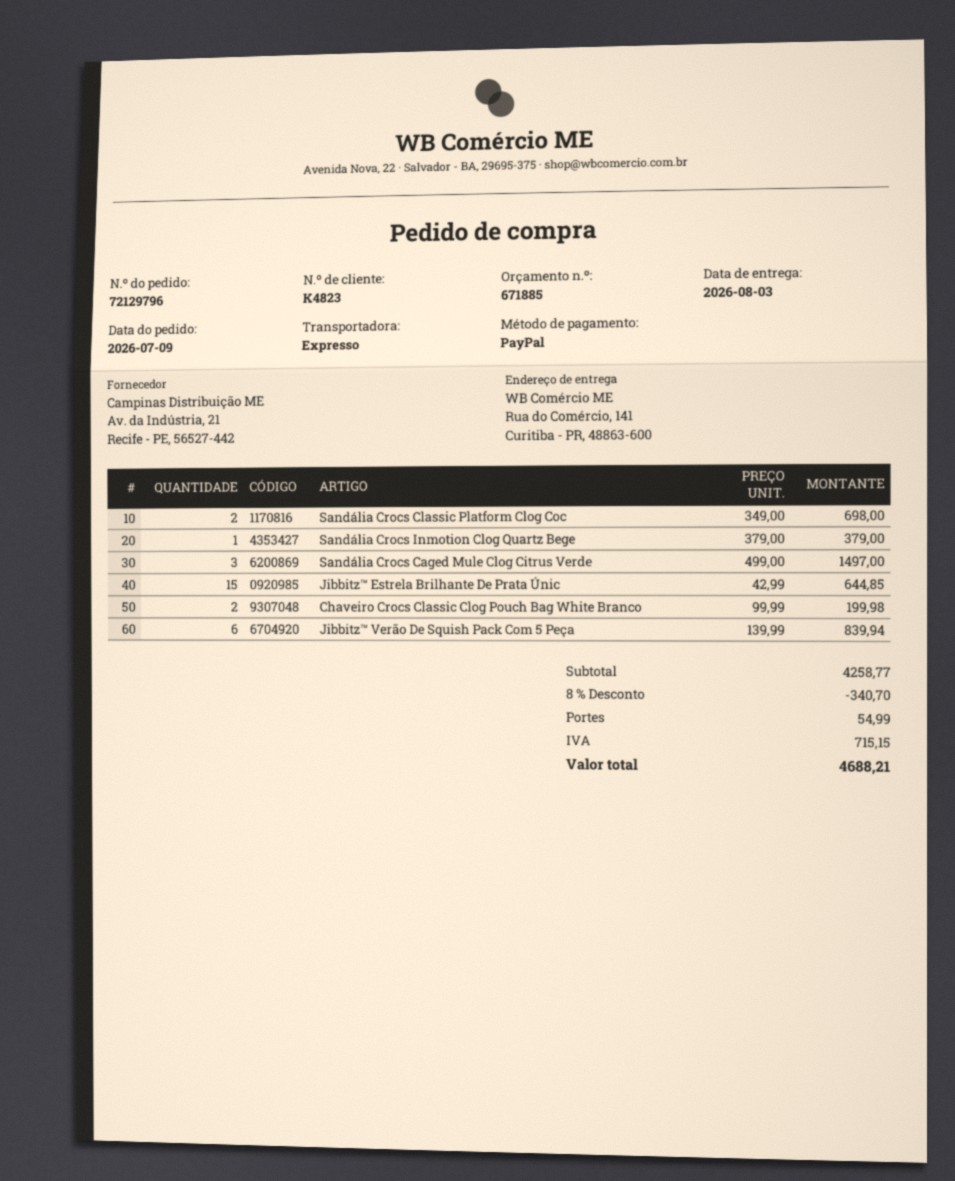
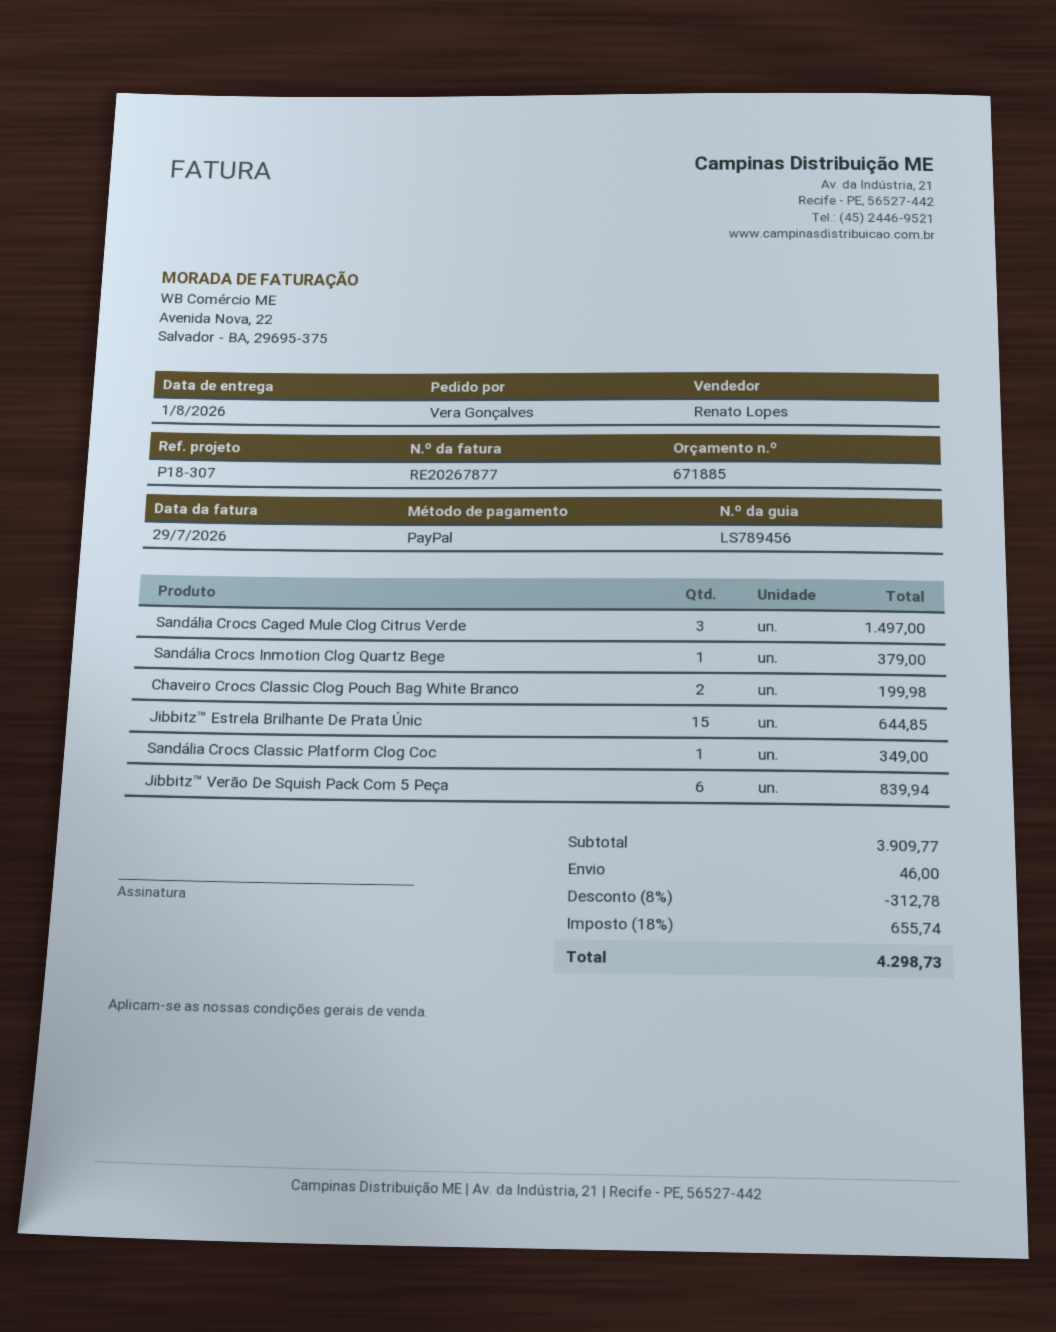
delivery date: 2026-08-03 -> 2026-08-01
Sandália Crocs Classic Platform Clog Coc: 2 for 698.00 -> 1 for 349.00
subtotal: 4258.77 -> 3909.77
discount: 8% = 340.70 -> 8% = 312.78
shipping: 54.99 -> 46.00
tax: 715.15 -> 655.74
total: 4688.21 -> 4298.73

